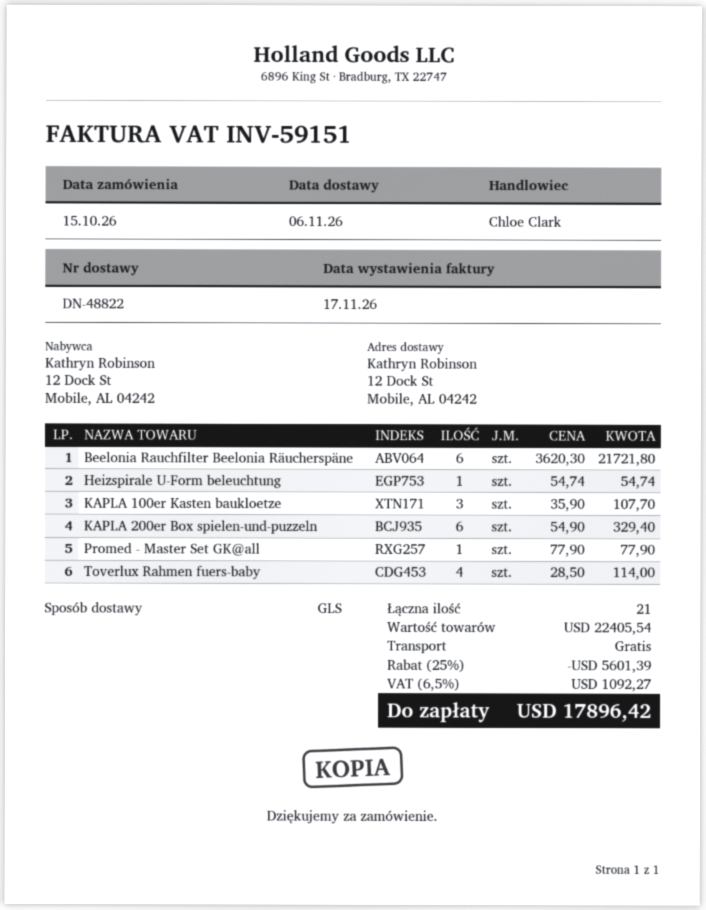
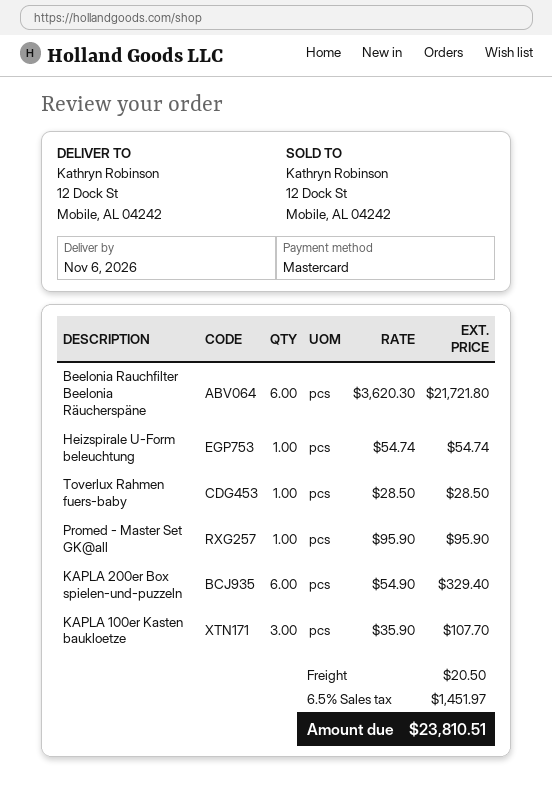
Promed - Master Set GK@all: 1 x 77.90 = 77.90 -> 1 x 95.90 = 95.90
Toverlux Rahmen fuers-baby: 4 x 28.50 = 114.00 -> 1 x 28.50 = 28.50
discount: 25% = 5601.39 -> none
shipping: 0.00 -> 20.50
tax: 6.5% = 1092.27 -> 6.5% = 1451.97
total: 17896.42 -> 23810.51

